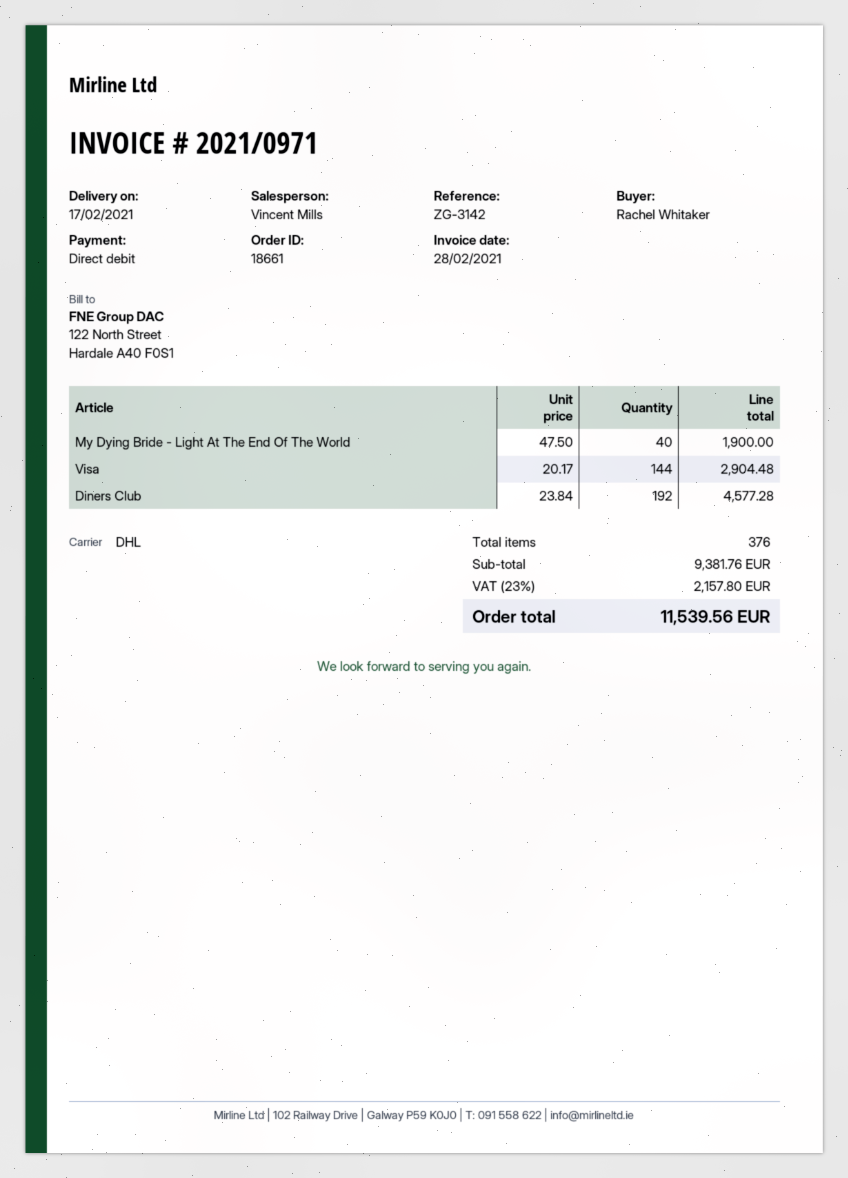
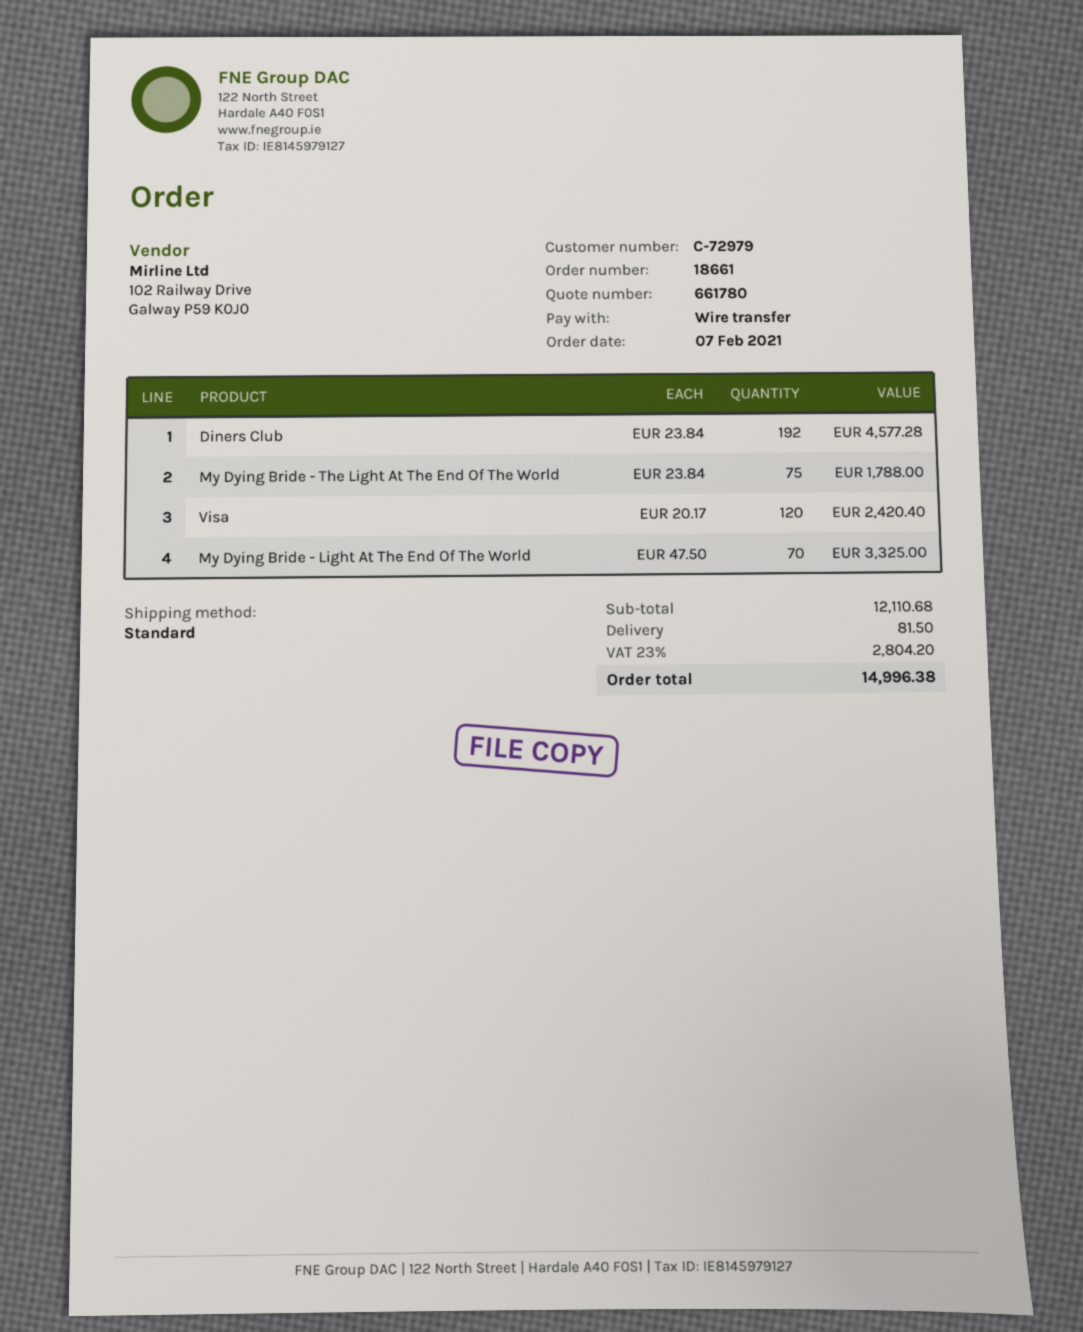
payment method: direct debit -> bank transfer
shipping method: DHL -> standard
My Dying Bride - Light At The End Of The World: 40 x 47.50 = 1900.00 -> 70 x 47.50 = 3325.00
Visa: 144 x 20.17 = 2904.48 -> 120 x 20.17 = 2420.40
My Dying Bride - The Light At The End Of The World: none -> 75 x 23.84 = 1788.00
subtotal: 9381.76 -> 12110.68
shipping: none -> 81.50
tax: 23% = 2157.80 -> 23% = 2804.20
total: 11539.56 -> 14996.38

